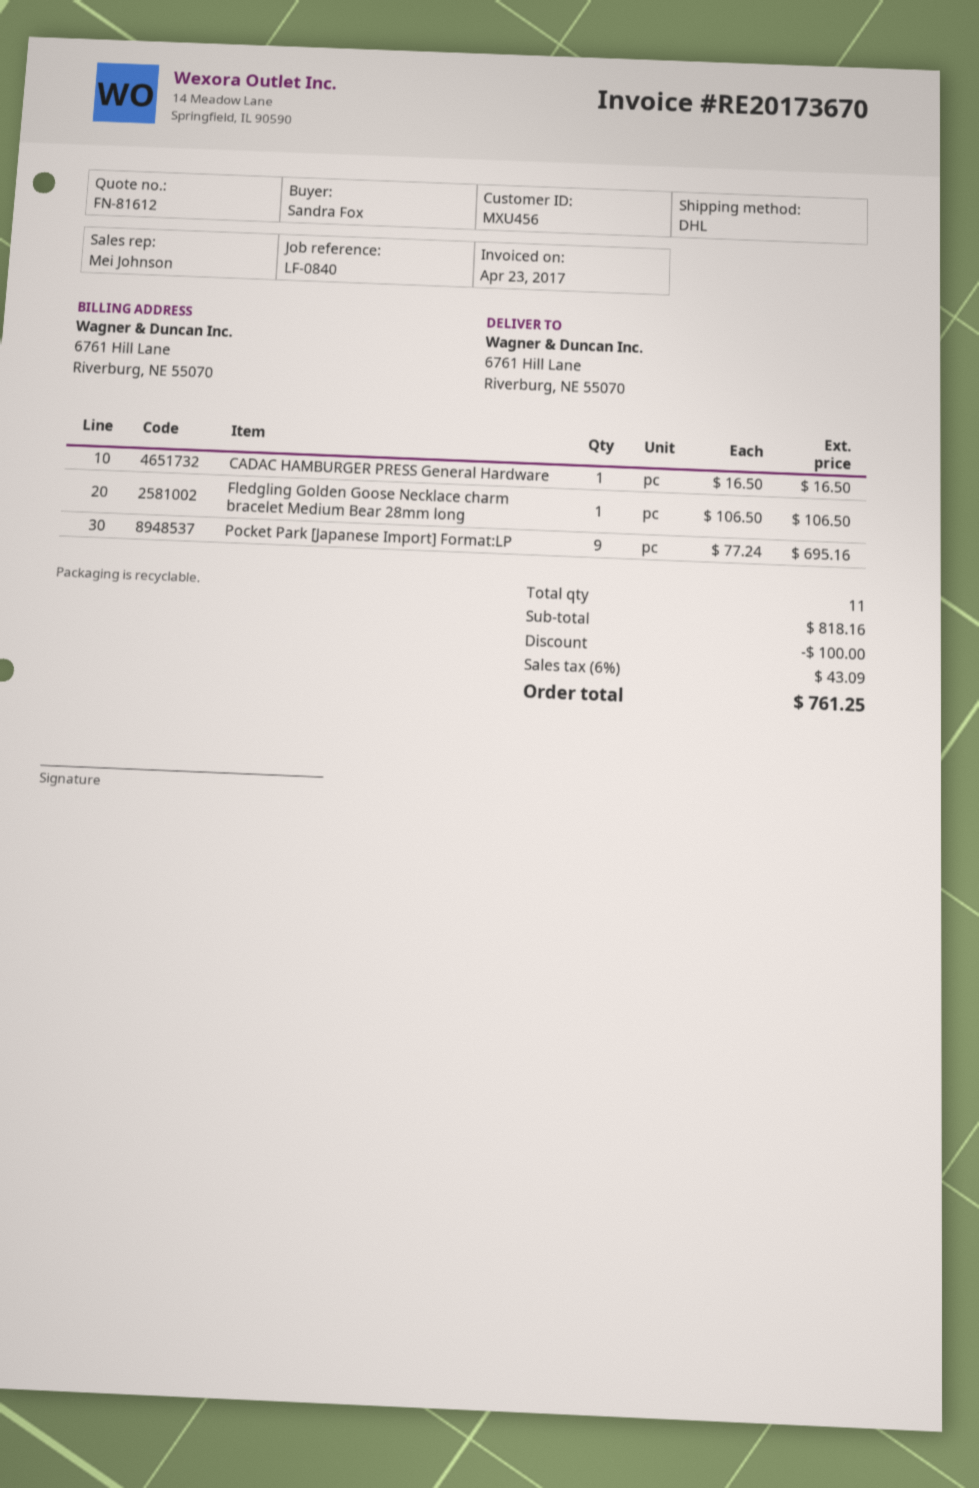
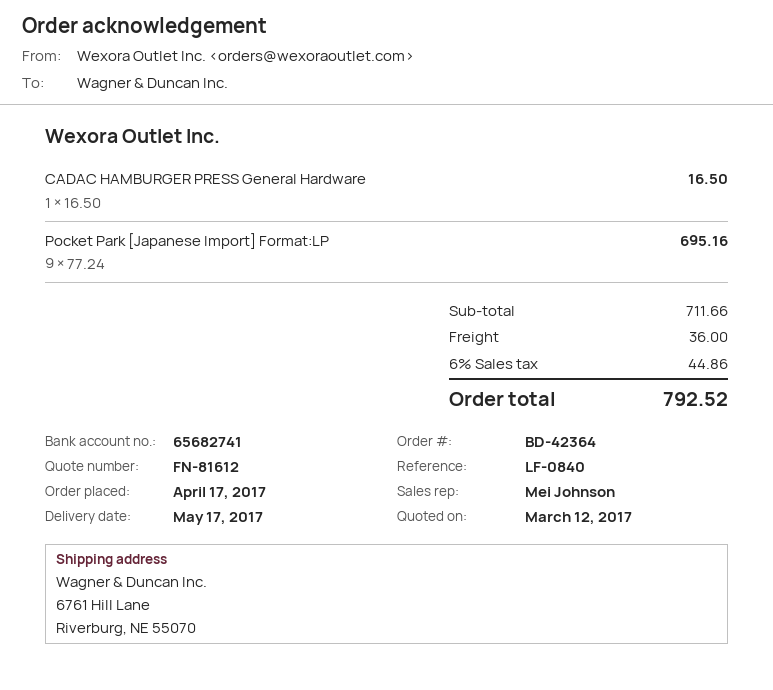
Fledgling Golden Goose Necklace charm bracelet Medium Bear 28mm long: 1 x 106.50 = 106.50 -> none
subtotal: 818.16 -> 711.66
discount: 100.00 -> none
shipping: none -> 36.00
tax: 6% = 43.09 -> 6% = 44.86
total: 761.25 -> 792.52

